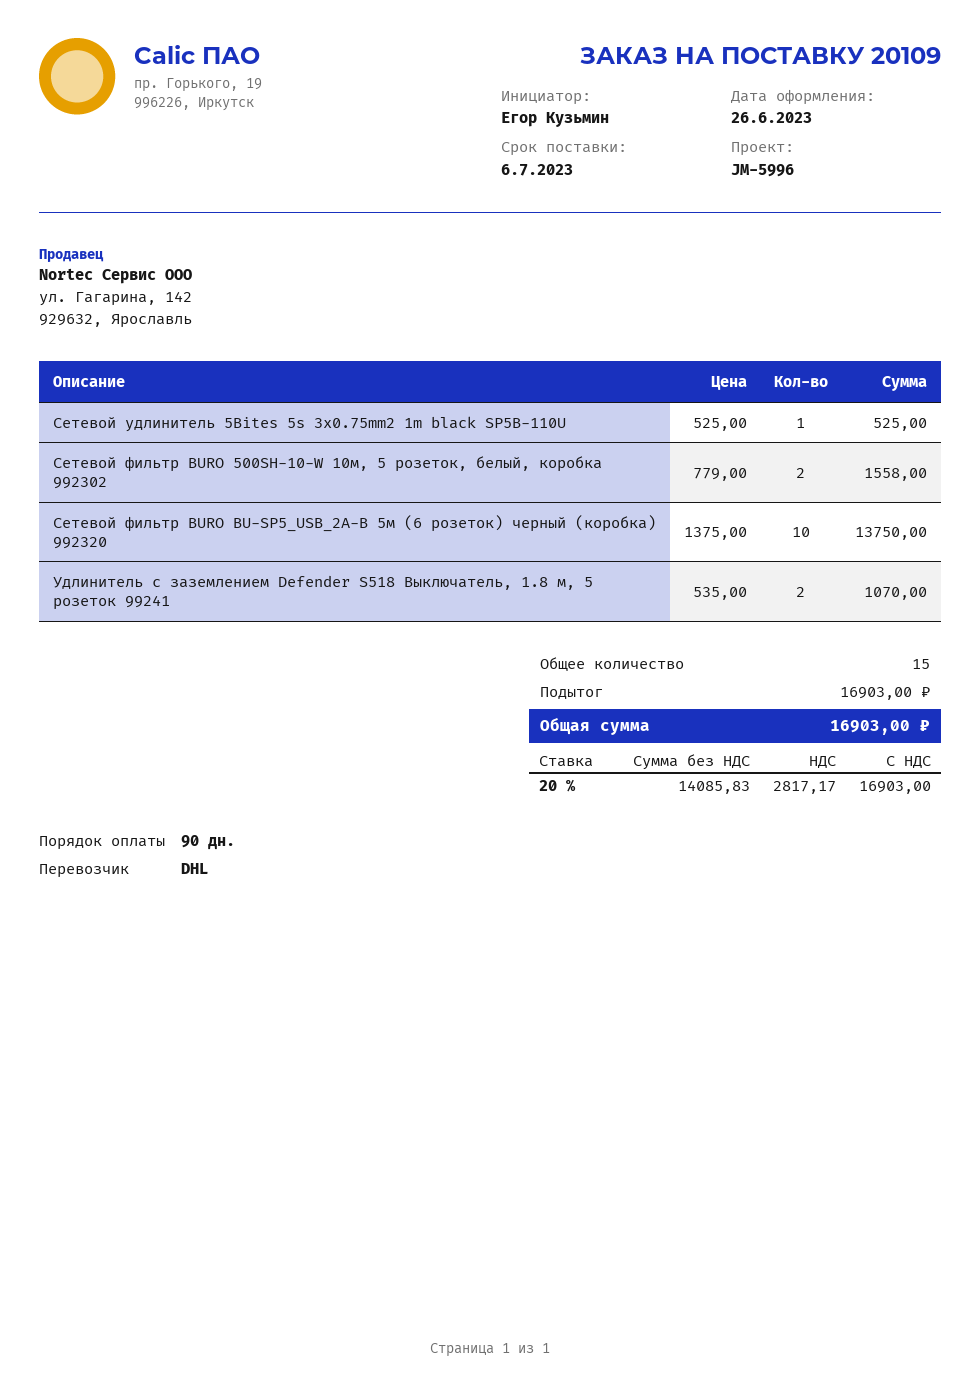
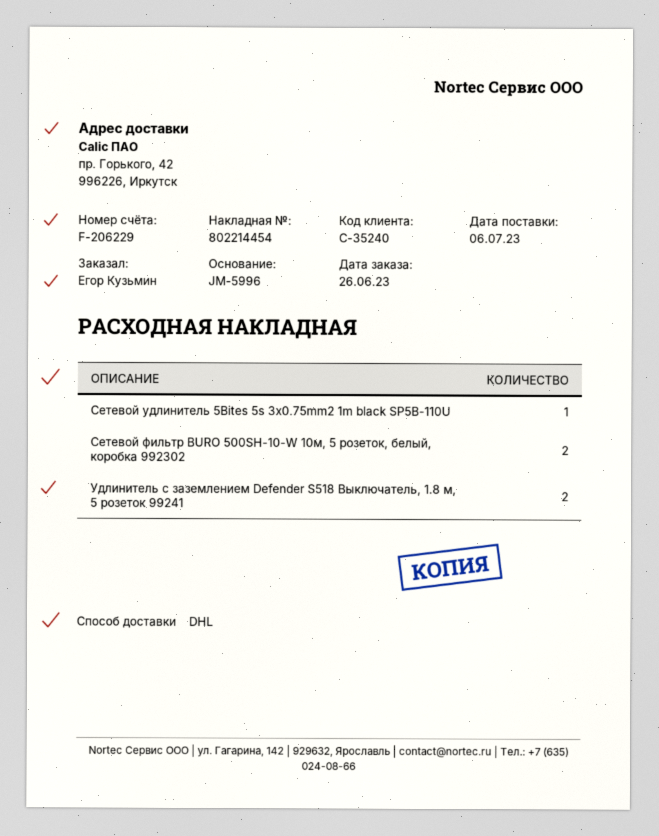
Сетевой фильтр BURO BU-SP5_USB_2A-B 5м (6 розеток) черный (коробка) 992320: 10 -> none

